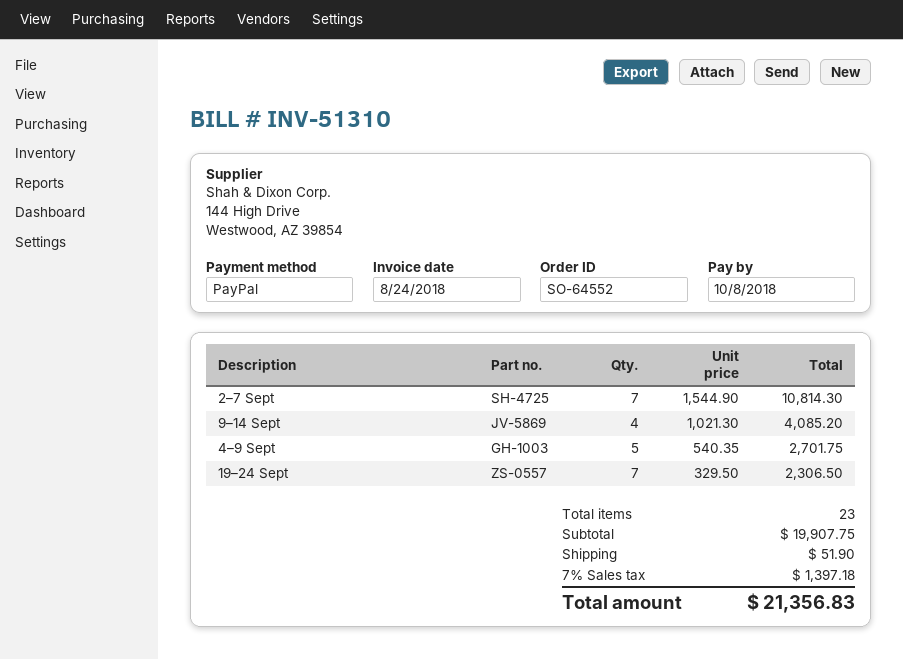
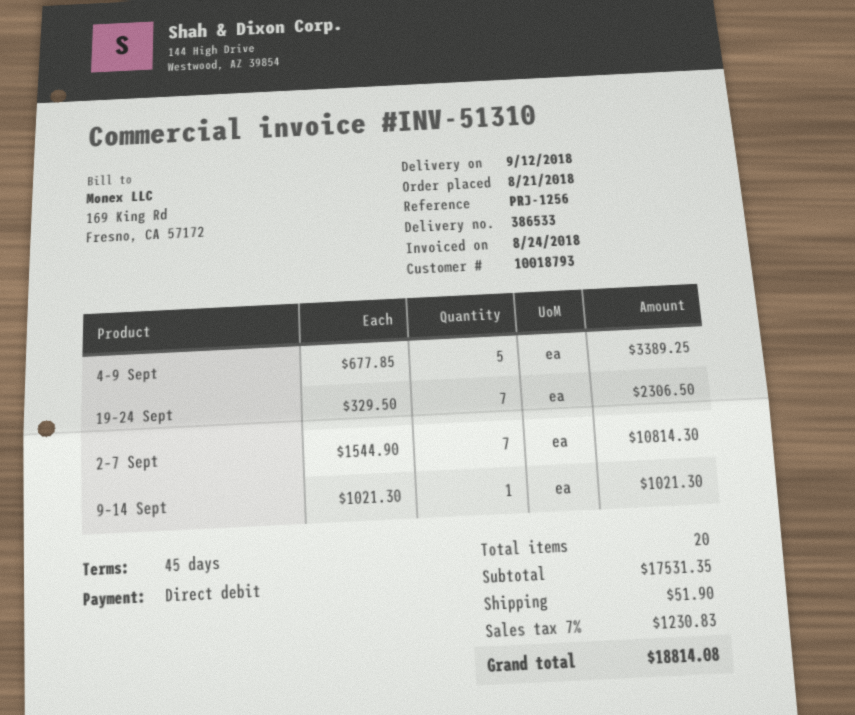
payment method: PayPal -> direct debit
9–14 Sept: 4 x 1021.30 = 4085.20 -> 1 x 1021.30 = 1021.30
4–9 Sept: 5 x 540.35 = 2701.75 -> 5 x 677.85 = 3389.25
total quantity: 23 -> 20
subtotal: 19907.75 -> 17531.35
tax: 7% = 1397.18 -> 7% = 1230.83
total: 21356.83 -> 18814.08

